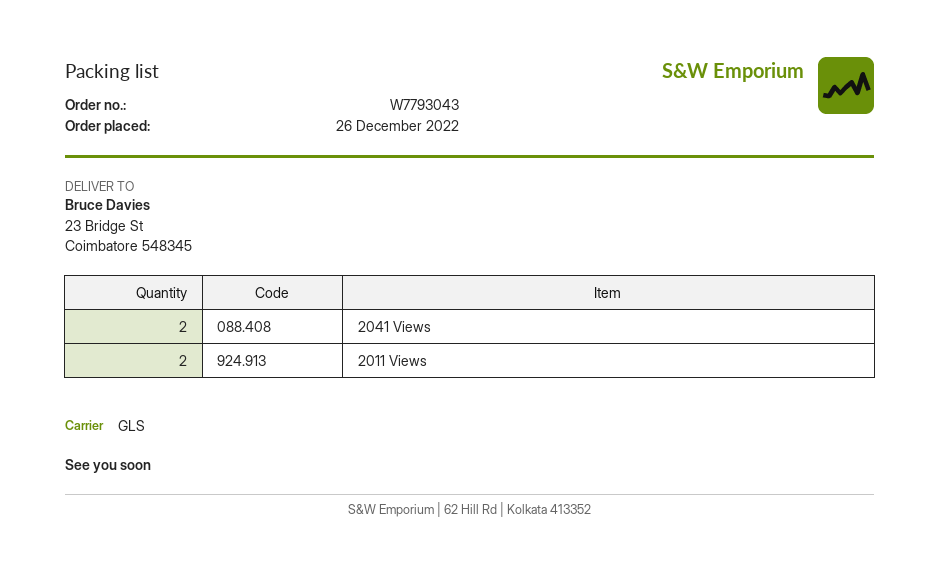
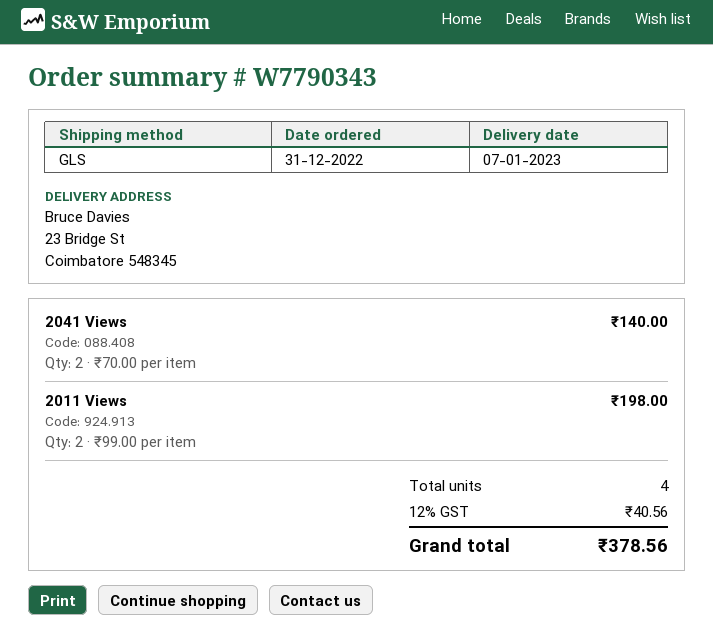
order number: W7793043 -> W7790343
order date: 2022-12-26 -> 2022-12-31

